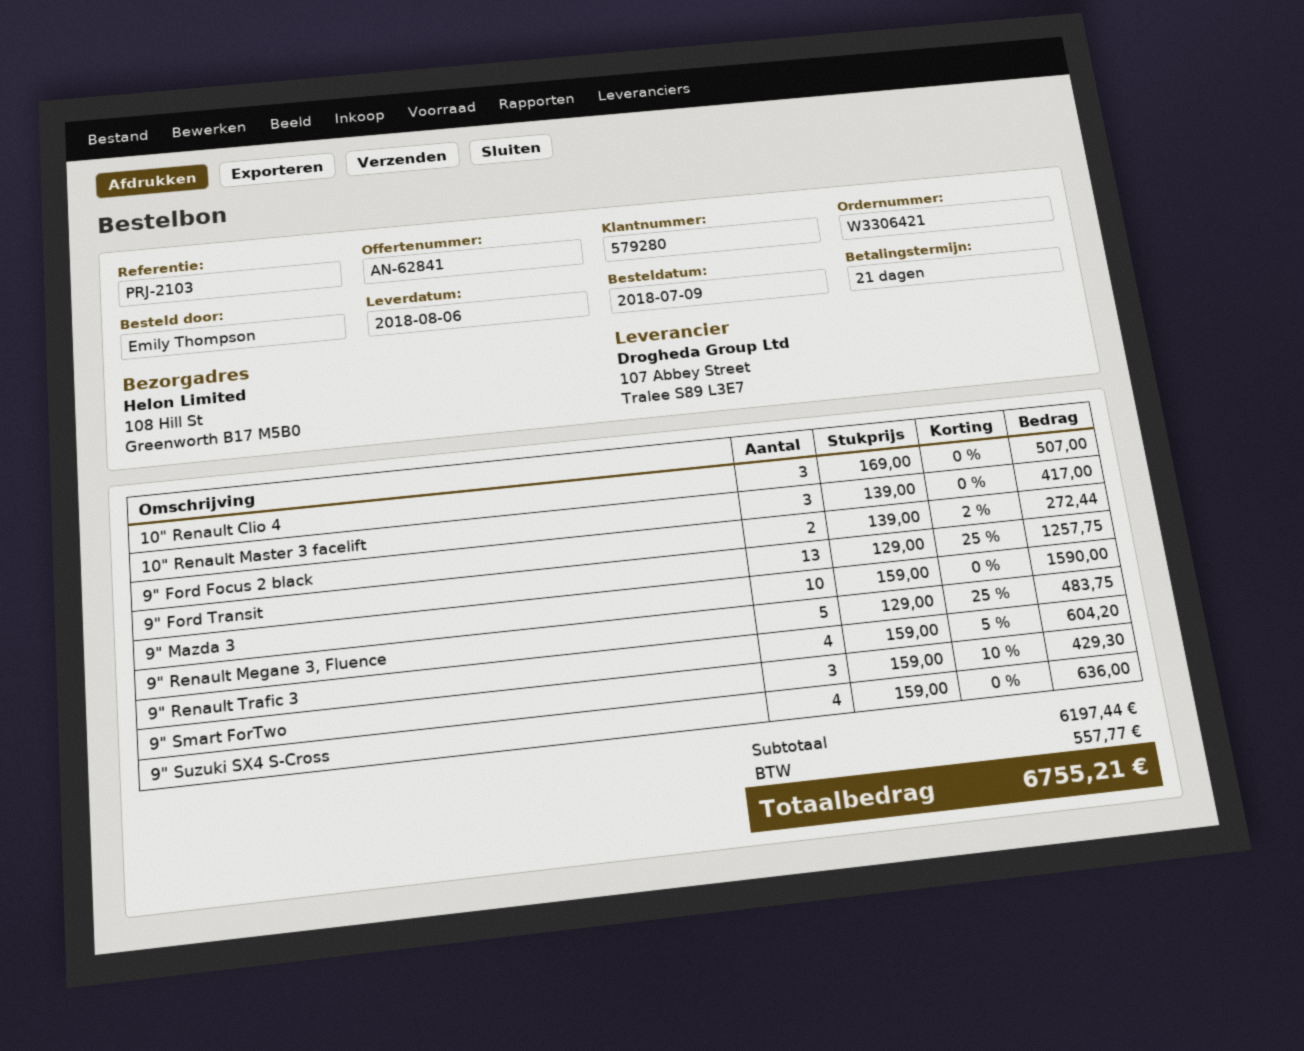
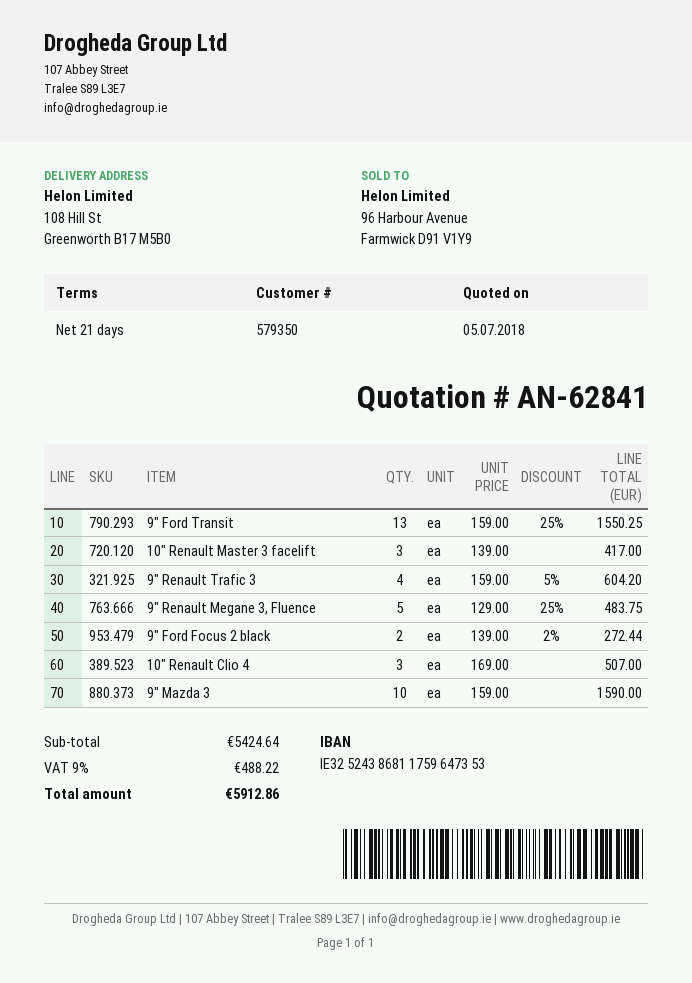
customer number: 579280 -> 579350
9" Ford Transit: 13 x 129.00 - 25% = 1257.75 -> 13 x 159.00 - 25% = 1550.25
9" Smart ForTwo: 3 x 159.00 - 10% = 429.30 -> none
9" Suzuki SX4 S-Cross: 4 x 159.00 = 636.00 -> none
subtotal: 6197.44 -> 5424.64
tax: 557.77 -> 488.22
total: 6755.21 -> 5912.86

